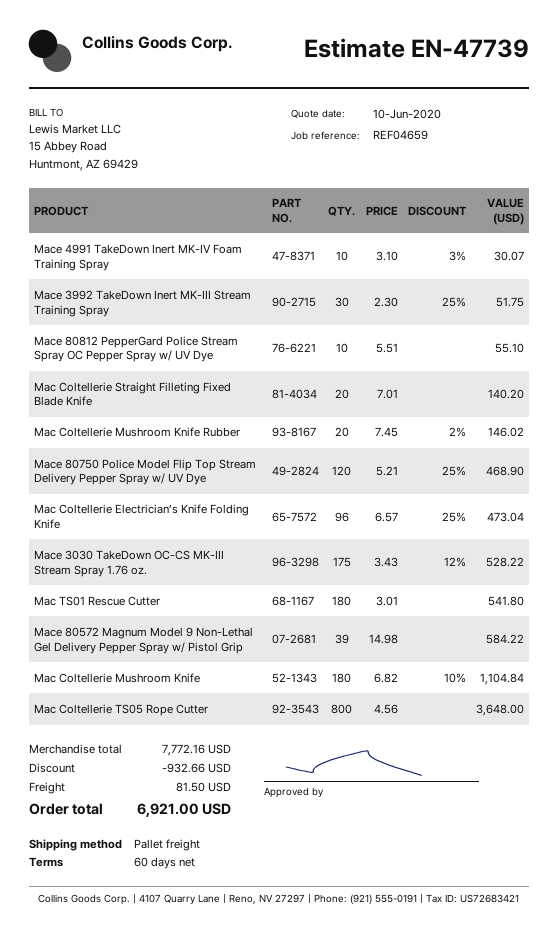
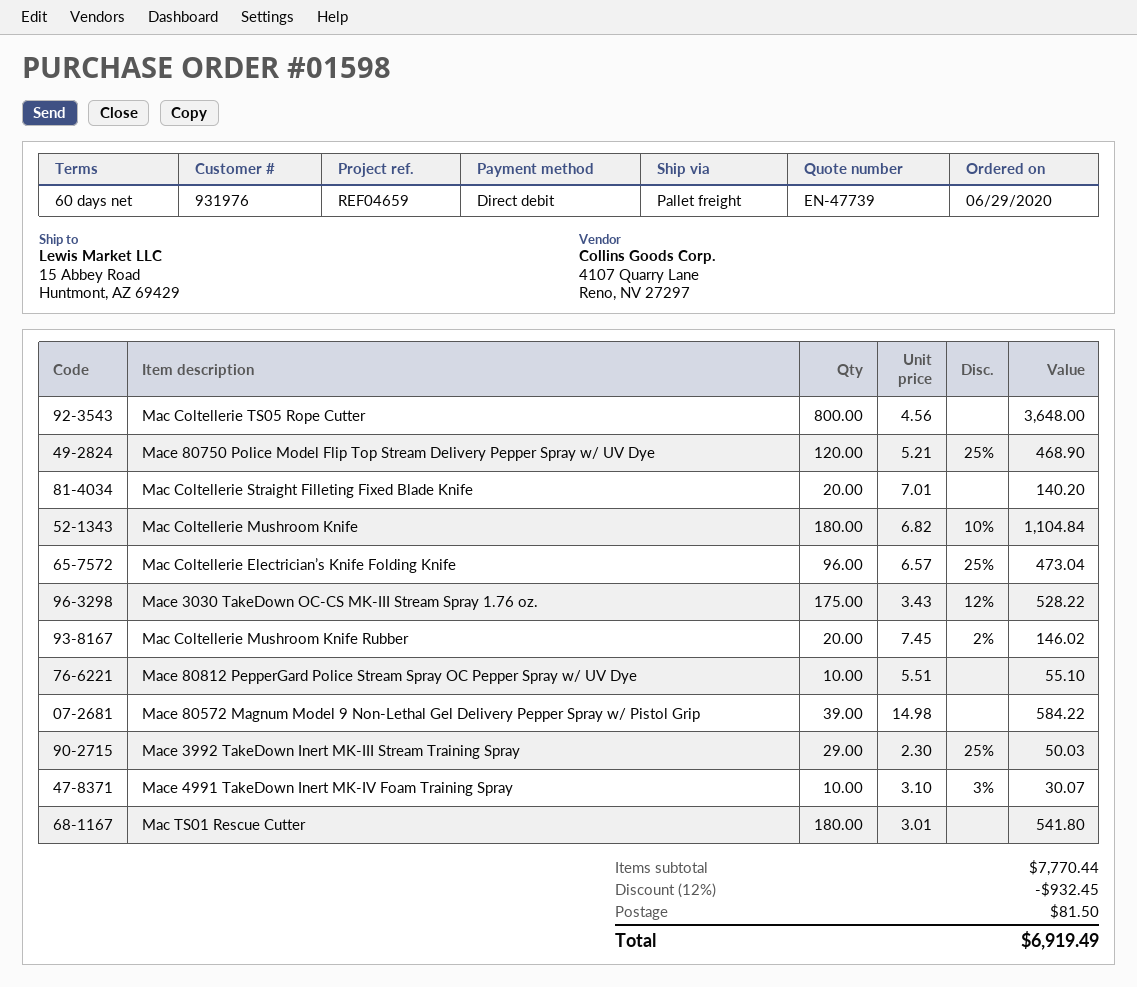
Mace 3992 TakeDown Inert MK-III Stream Training Spray: 30 x 2.30 - 25% = 51.75 -> 29 x 2.30 - 25% = 50.03
subtotal: 7772.16 -> 7770.44
discount: 932.66 -> 932.45
total: 6921.00 -> 6919.49

